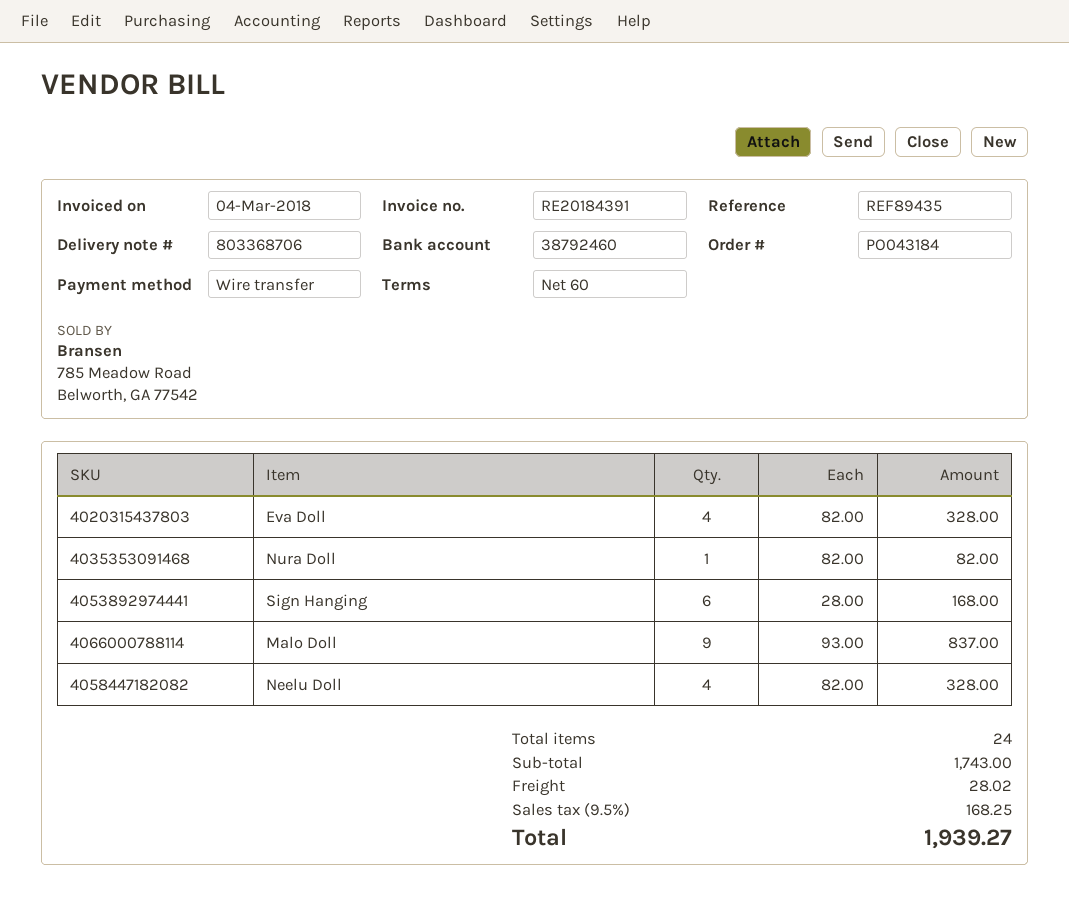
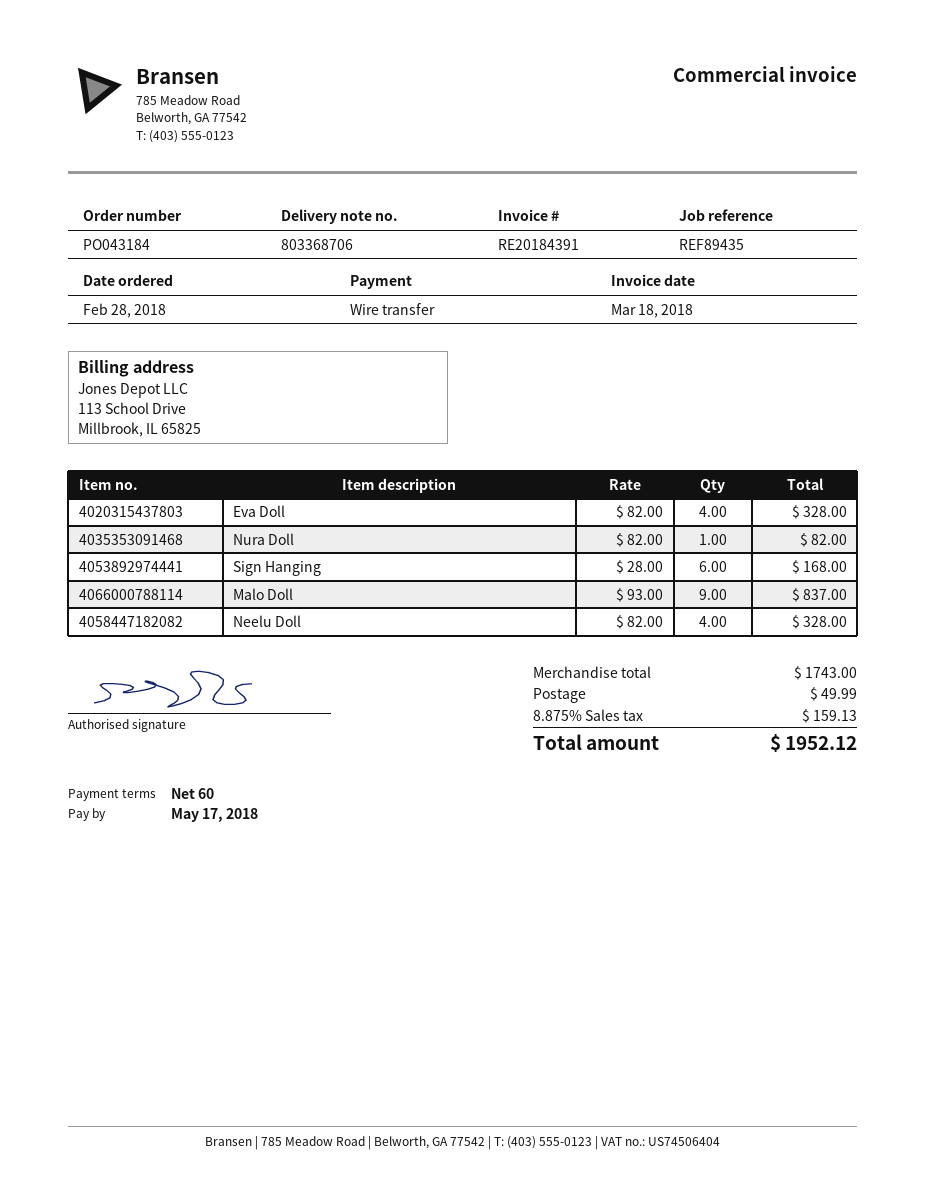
invoice date: 2018-03-04 -> 2018-03-18
shipping: 28.02 -> 49.99
tax: 9.5% = 168.25 -> 8.875% = 159.13
total: 1939.27 -> 1952.12

